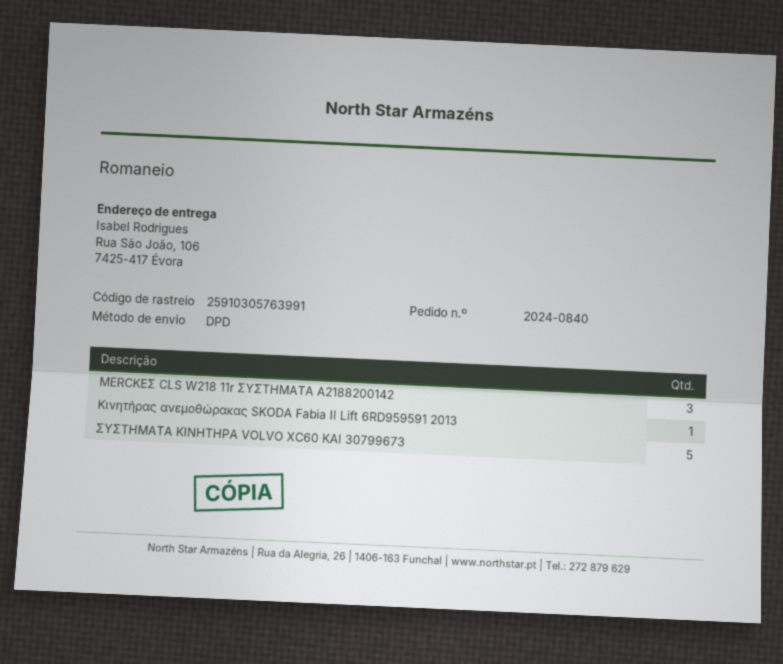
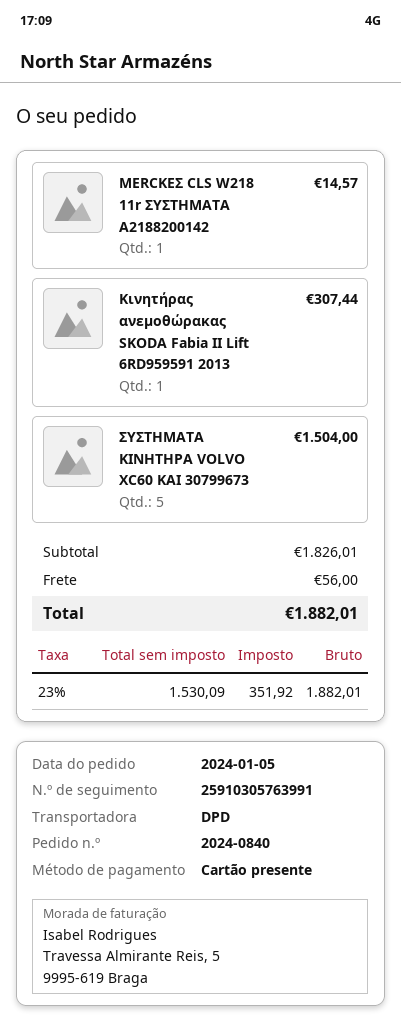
ΜΕRCΚΕΣ CLS W218 11r ΣΥΣΤΗΜΑΤΑ A2188200142: 3 -> 1

